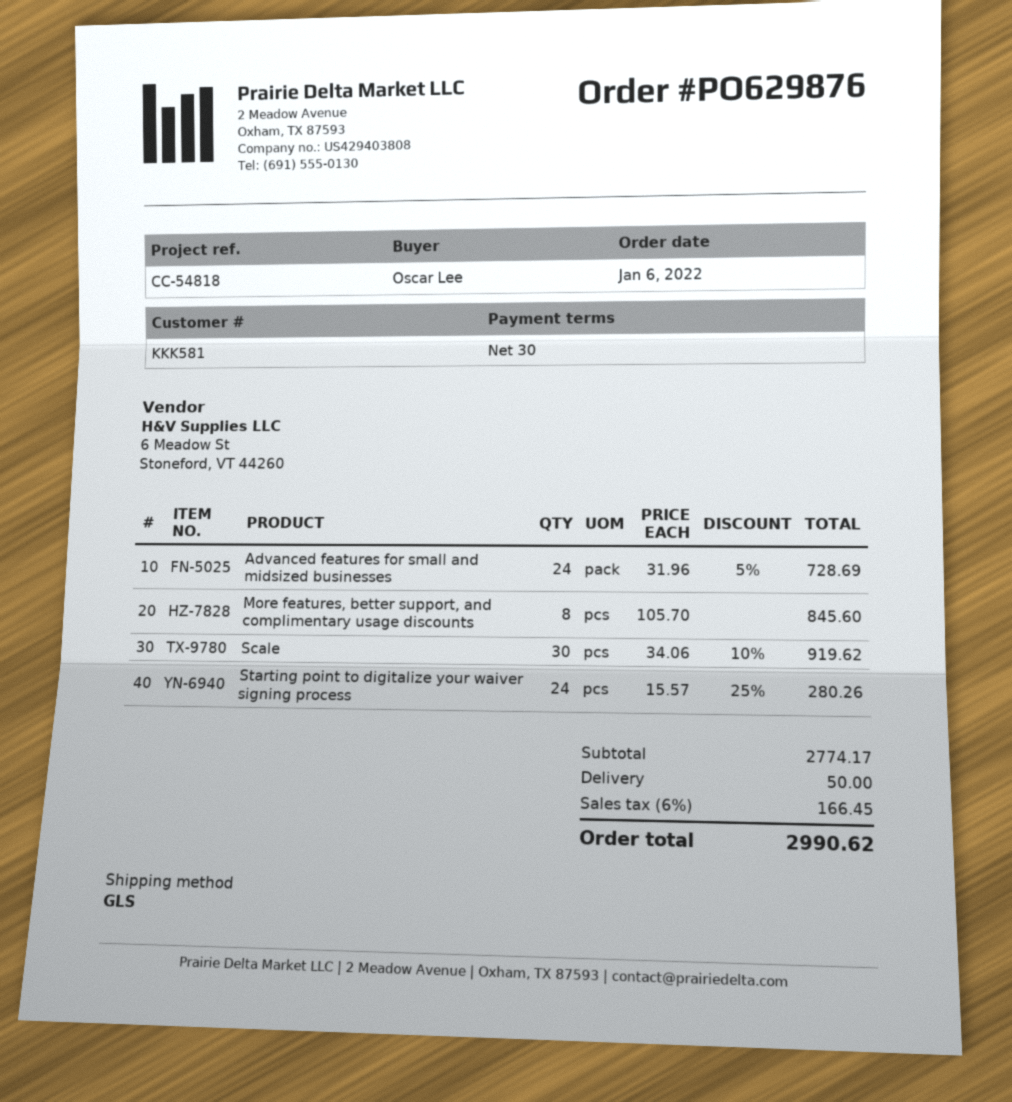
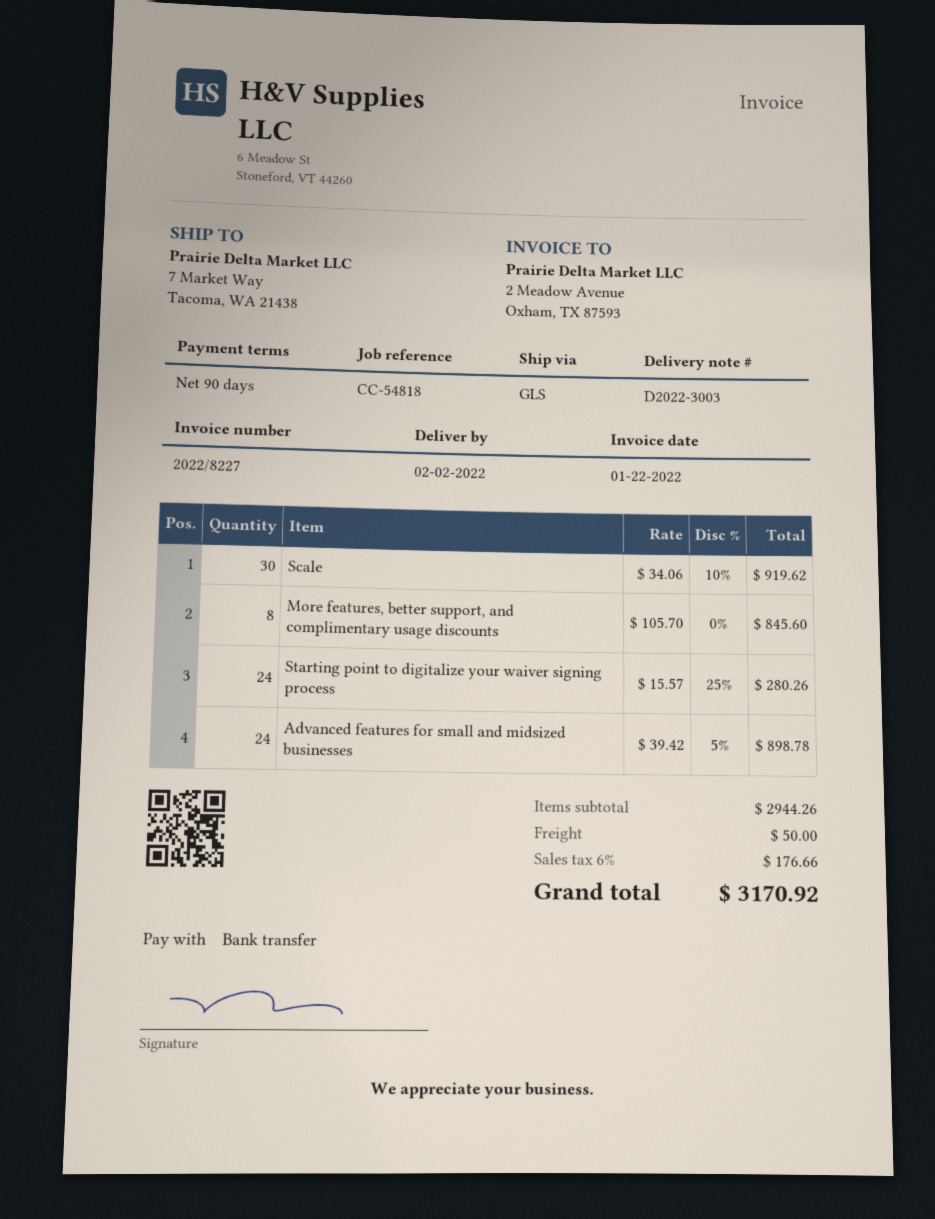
payment terms: 30 days -> 90 days
Advanced features for small and midsized businesses: 24 x 31.96 - 5% = 728.69 -> 24 x 39.42 - 5% = 898.78
subtotal: 2774.17 -> 2944.26
tax: 6% = 166.45 -> 6% = 176.66
total: 2990.62 -> 3170.92

